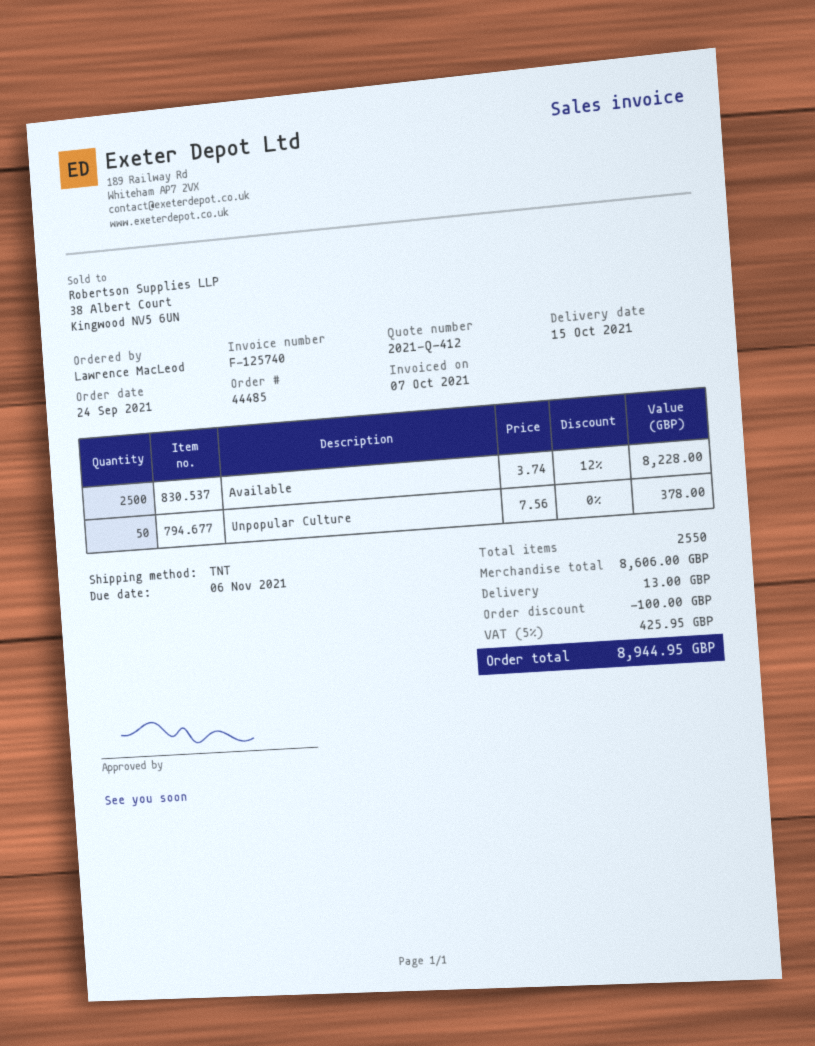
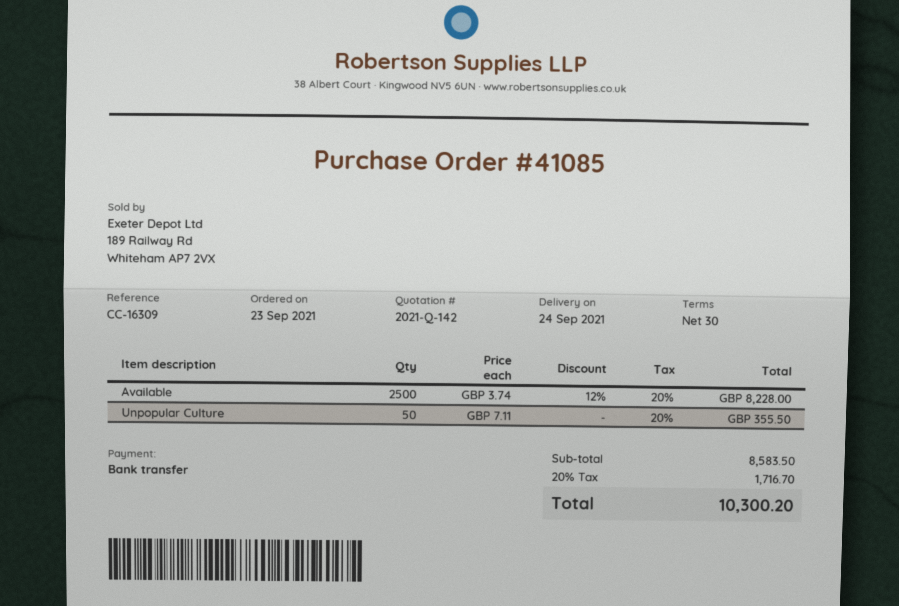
quote number: 2021-Q-412 -> 2021-Q-142
order number: 44485 -> 41085
order date: 2021-09-24 -> 2021-09-23
delivery date: 2021-10-15 -> 2021-09-24
Unpopular Culture: 50 x 7.56 = 378.00 -> 50 x 7.11 = 355.50
subtotal: 8606.00 -> 8583.50
discount: 100.00 -> none
shipping: 13.00 -> none
tax: 5% = 425.95 -> 20% = 1716.70
total: 8944.95 -> 10300.20

